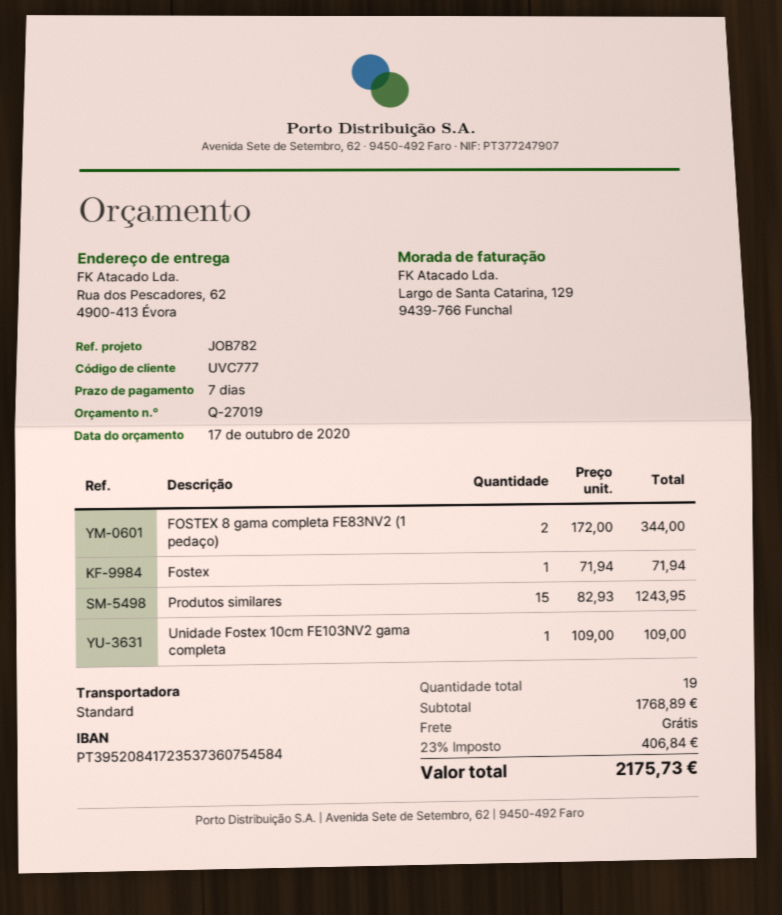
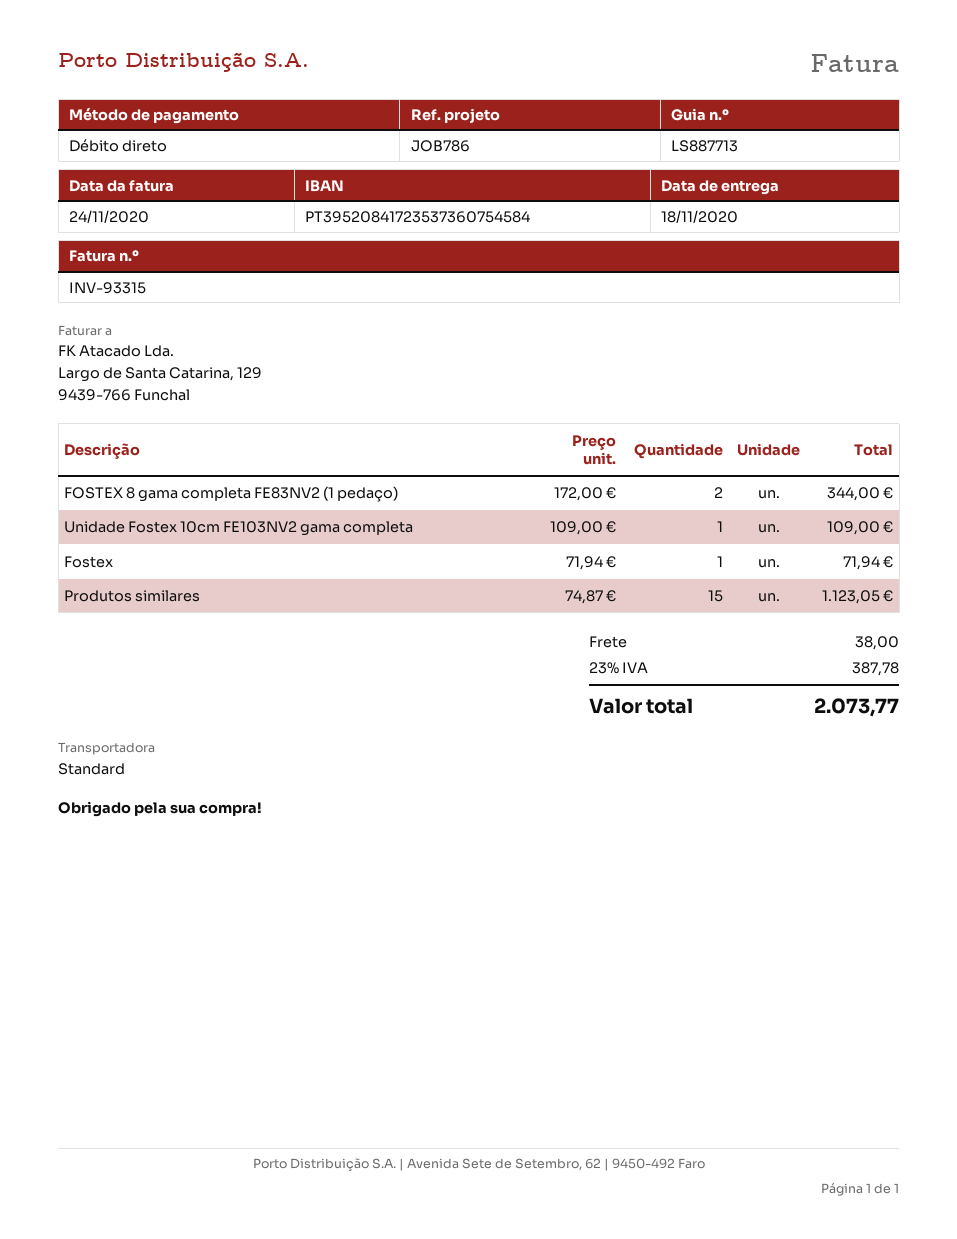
reference: JOB782 -> JOB786
Produtos similares: 15 x 82.93 = 1243.95 -> 15 x 74.87 = 1123.05
shipping: 0.00 -> 38.00
tax: 23% = 406.84 -> 23% = 387.78
total: 2175.73 -> 2073.77

